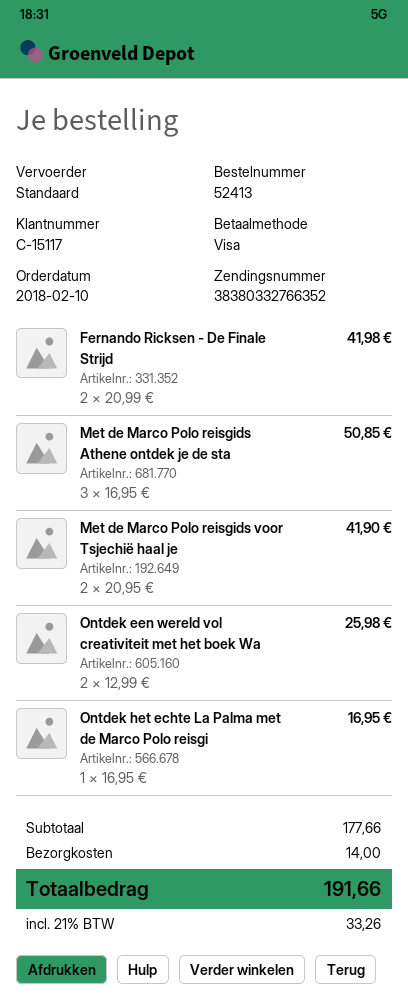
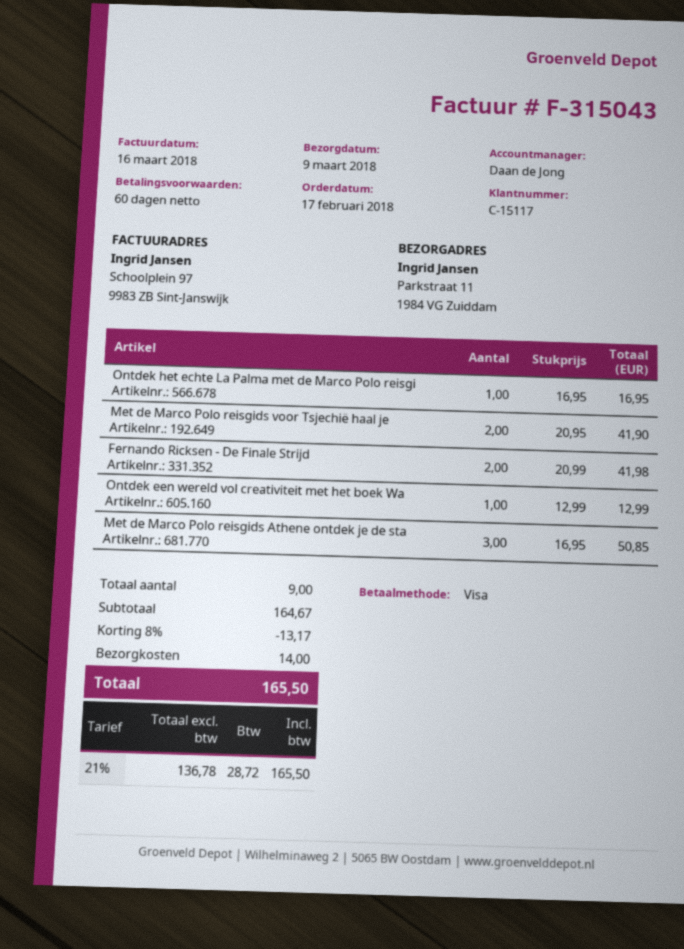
order date: 2018-02-10 -> 2018-02-17
Ontdek een wereld vol creativiteit met het boek Wa: 2 x 12.99 = 25.98 -> 1 x 12.99 = 12.99
subtotal: 177.66 -> 164.67
discount: none -> 8% = 13.17
tax: 21% = 33.26 -> 21% = 28.72
total: 191.66 -> 165.50

